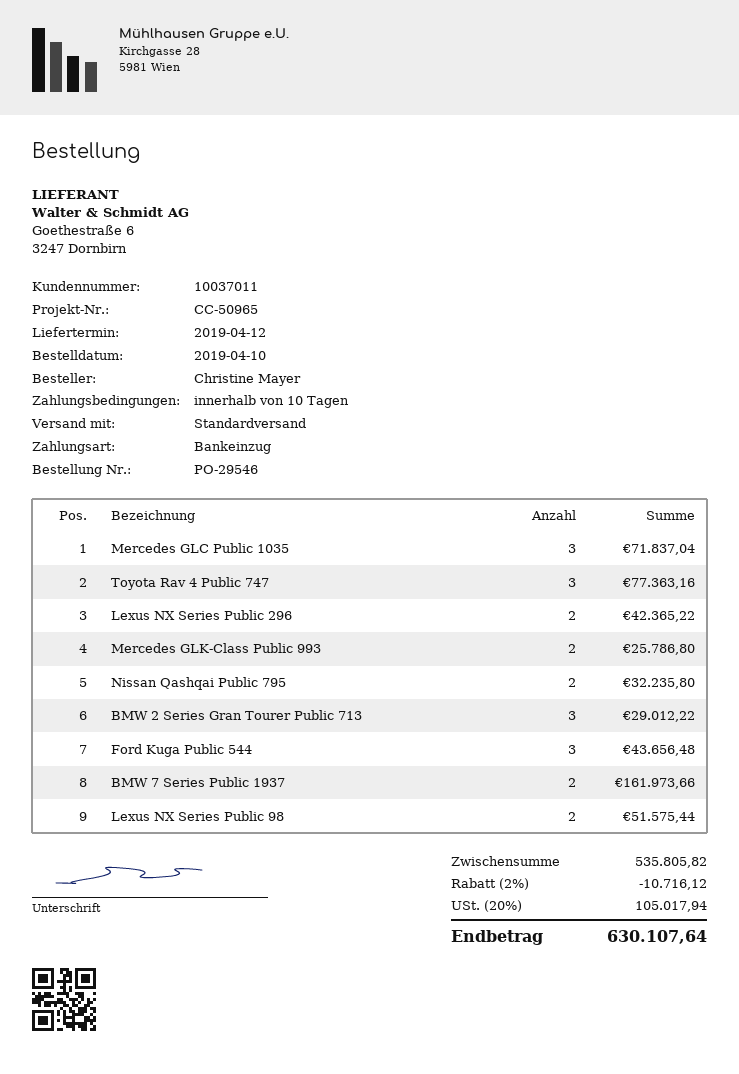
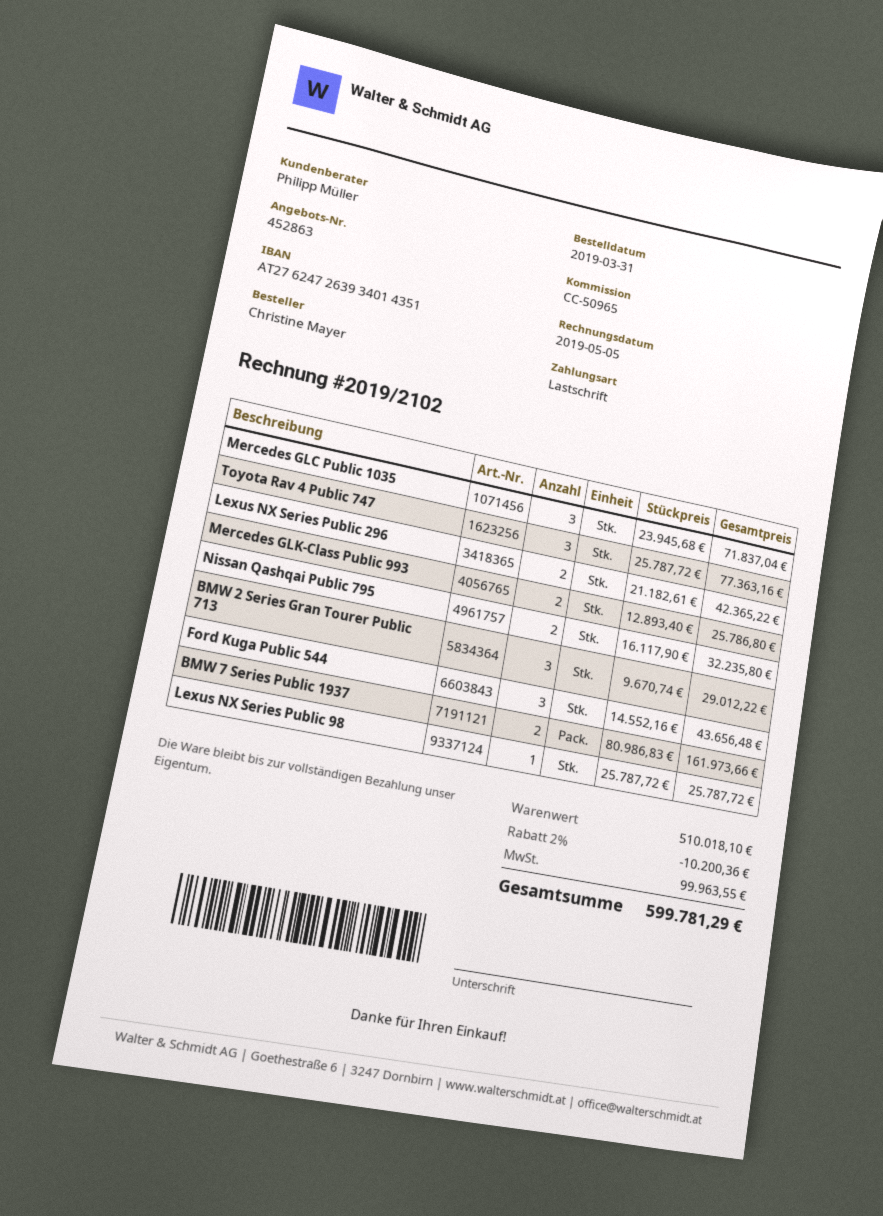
order date: 2019-04-10 -> 2019-03-31
Lexus NX Series Public 98: 2 for 51575.44 -> 1 for 25787.72
subtotal: 535805.82 -> 510018.10
discount: 2% = 10716.12 -> 2% = 10200.36
tax: 105017.94 -> 99963.55
total: 630107.64 -> 599781.29

